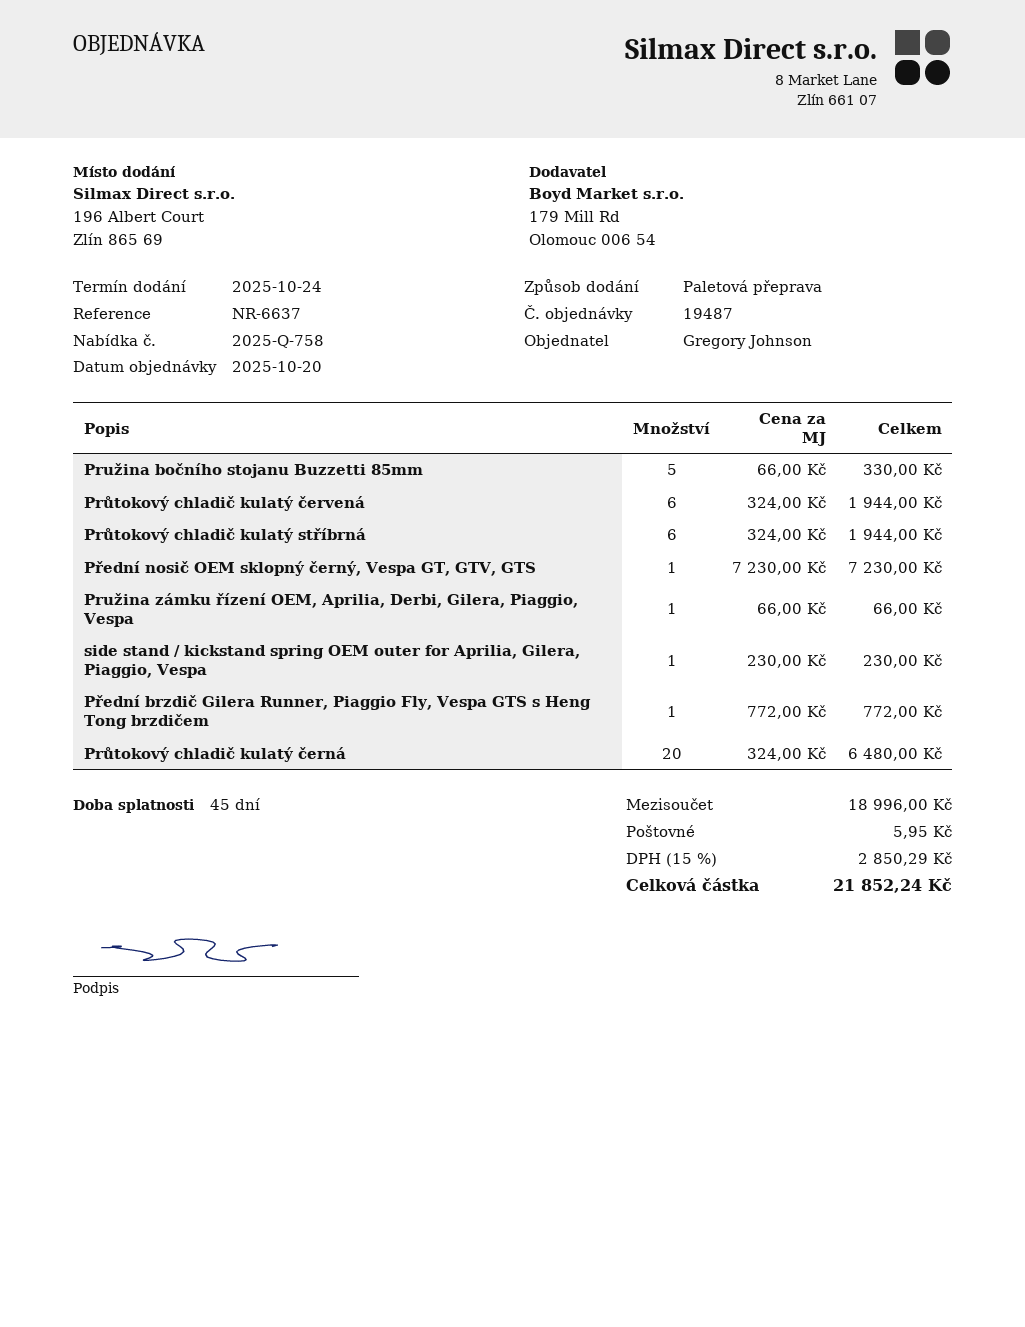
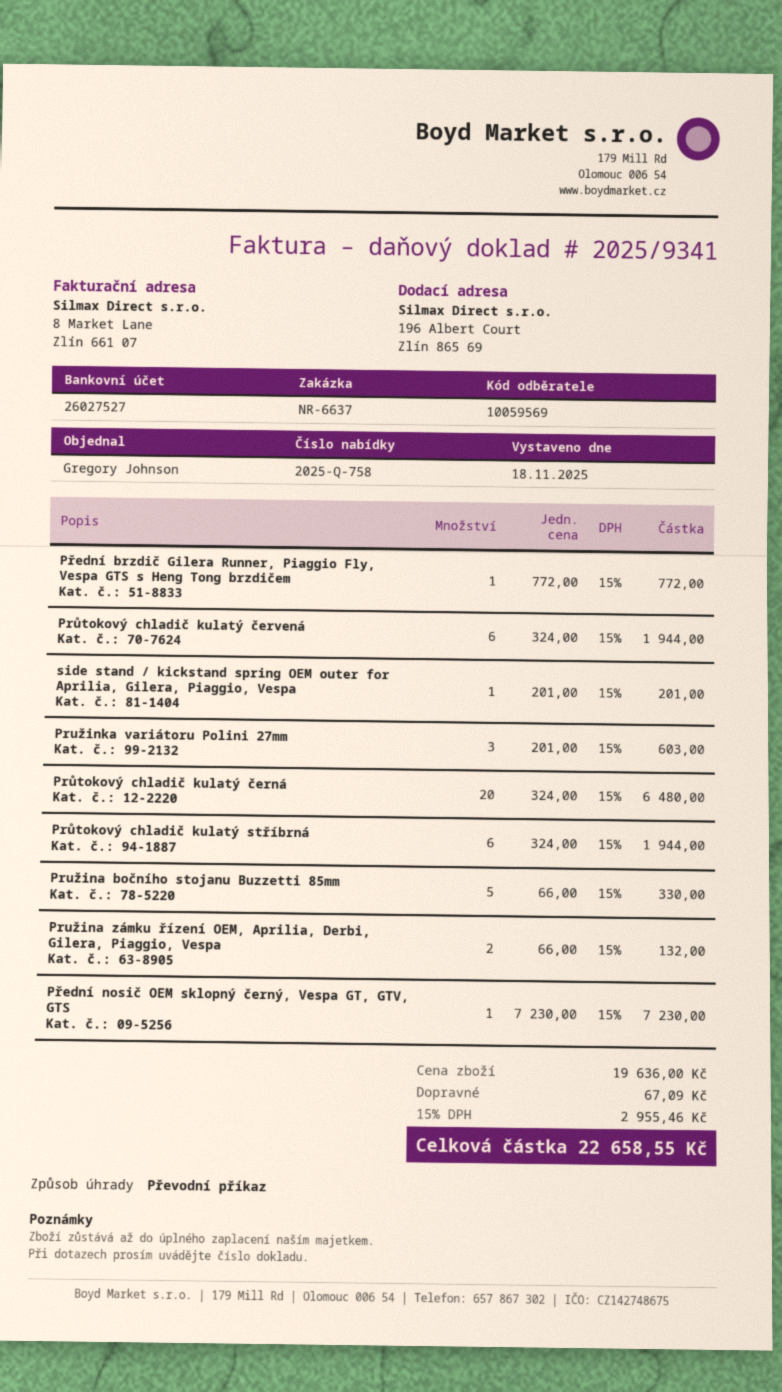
Pružina zámku řízení OEM, Aprilia, Derbi, Gilera, Piaggio, Vespa: 1 x 66.00 = 66.00 -> 2 x 66.00 = 132.00
side stand / kickstand spring OEM outer for Aprilia, Gilera, Piaggio, Vespa: 1 x 230.00 = 230.00 -> 1 x 201.00 = 201.00
Pružinka variátoru Polini 27mm: none -> 3 x 201.00 = 603.00
subtotal: 18996.00 -> 19636.00
shipping: 5.95 -> 67.09
tax: 15% = 2850.29 -> 15% = 2955.46
total: 21852.24 -> 22658.55

